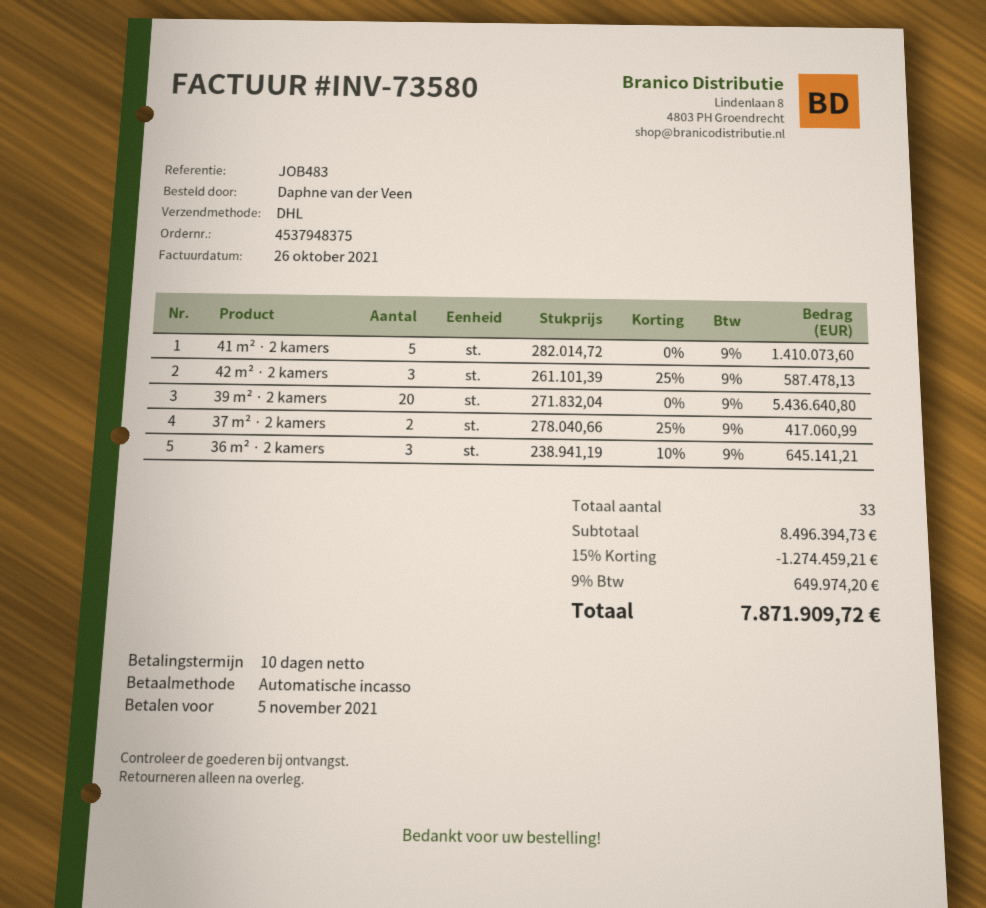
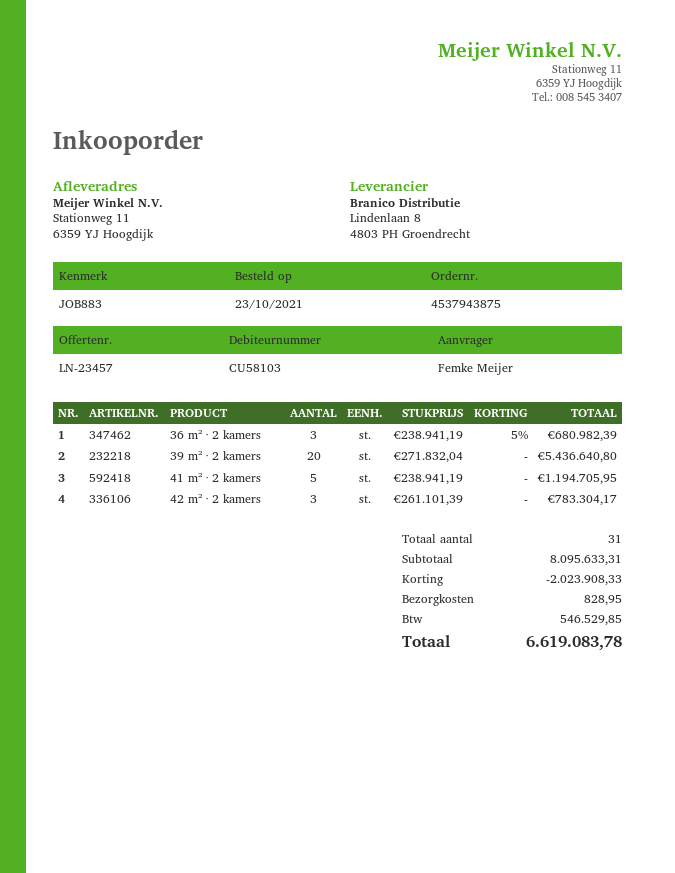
order number: 4537948375 -> 4537943875
reference: JOB483 -> JOB883
ordered by: Daphne van der Veen -> Femke Meijer
41 m² · 2 kamers: 5 x 282014.72 = 1410073.60 -> 5 x 238941.19 = 1194705.95
42 m² · 2 kamers: 3 x 261101.39 - 25% = 587478.13 -> 3 x 261101.39 = 783304.17
37 m² · 2 kamers: 2 x 278040.66 - 25% = 417060.99 -> none
36 m² · 2 kamers: 3 x 238941.19 - 10% = 645141.21 -> 3 x 238941.19 - 5% = 680982.39
total quantity: 33 -> 31
subtotal: 8496394.73 -> 8095633.31
discount: 1274459.21 -> 2023908.33
shipping: none -> 828.95
tax: 649974.20 -> 546529.85
total: 7871909.72 -> 6619083.78

